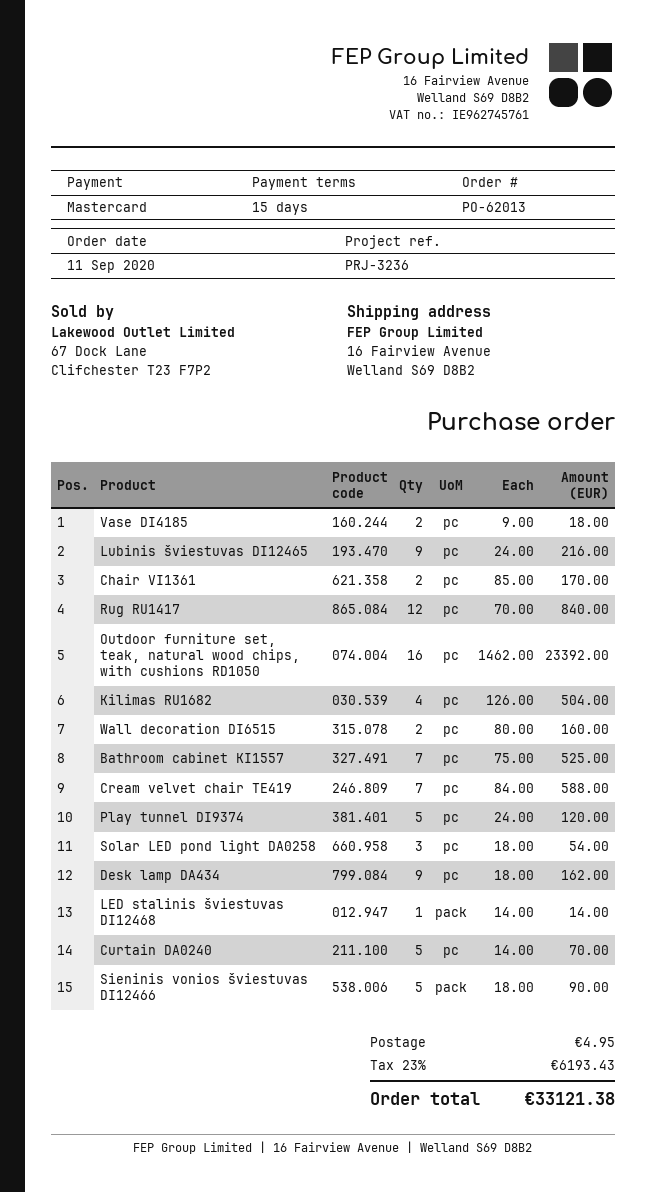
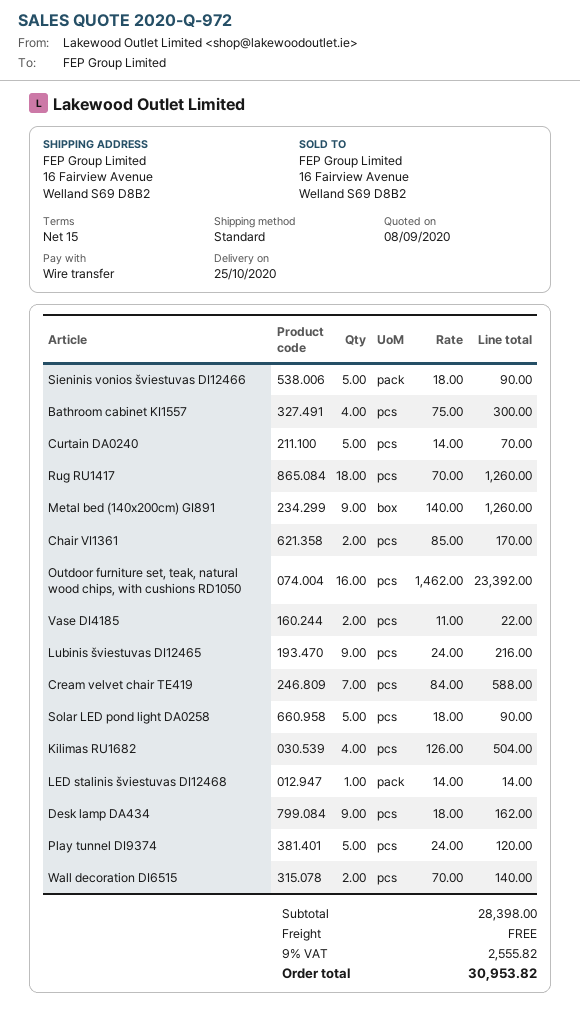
payment method: Mastercard -> bank transfer
Vase DI4185: 2 x 9.00 = 18.00 -> 2 x 11.00 = 22.00
Rug RU1417: 12 x 70.00 = 840.00 -> 18 x 70.00 = 1260.00
Wall decoration DI6515: 2 x 80.00 = 160.00 -> 2 x 70.00 = 140.00
Bathroom cabinet KI1557: 7 x 75.00 = 525.00 -> 4 x 75.00 = 300.00
Solar LED pond light DA0258: 3 x 18.00 = 54.00 -> 5 x 18.00 = 90.00
Metal bed (140x200cm) GI891: none -> 9 x 140.00 = 1260.00
shipping: 4.95 -> 0.00
tax: 23% = 6193.43 -> 9% = 2555.82
total: 33121.38 -> 30953.82

